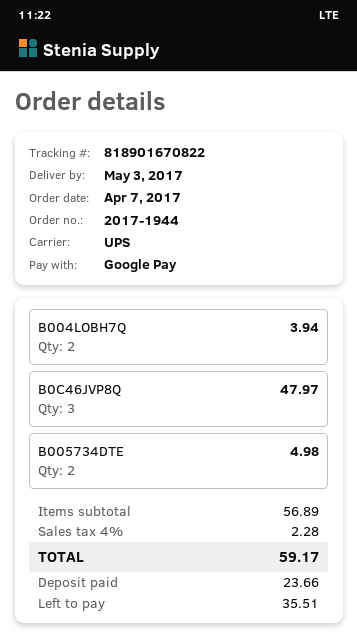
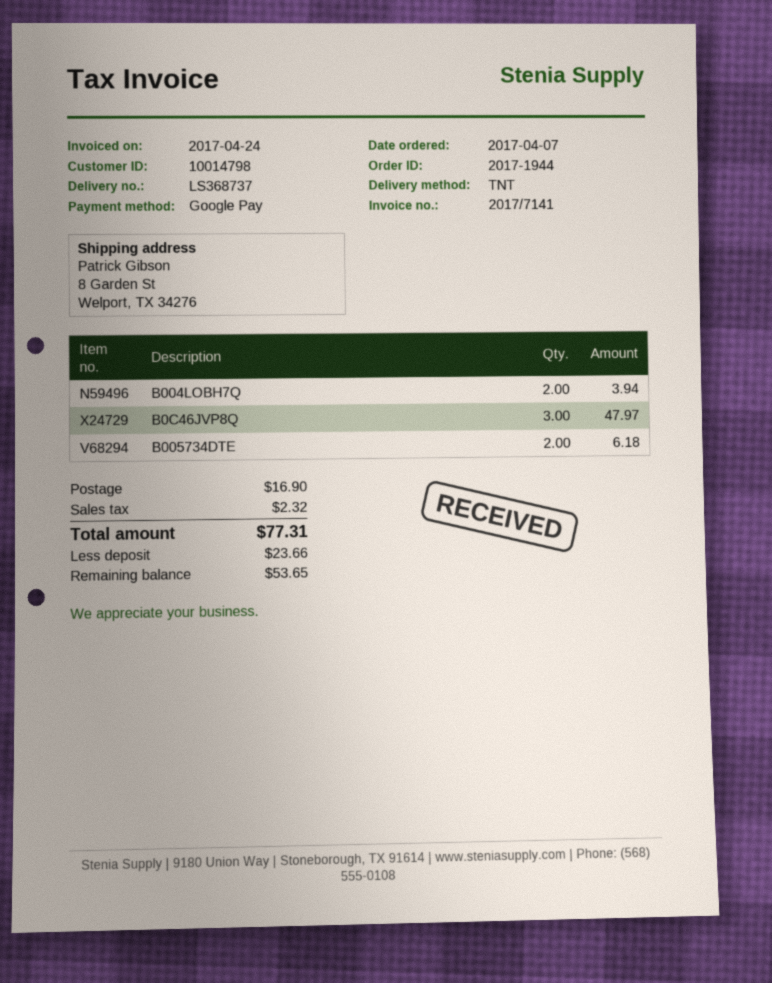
shipping method: UPS -> TNT
B005734DTE: 2 for 4.98 -> 2 for 6.18
shipping: none -> 16.90
tax: 2.28 -> 2.32
total: 59.17 -> 77.31
balance: 35.51 -> 53.65

